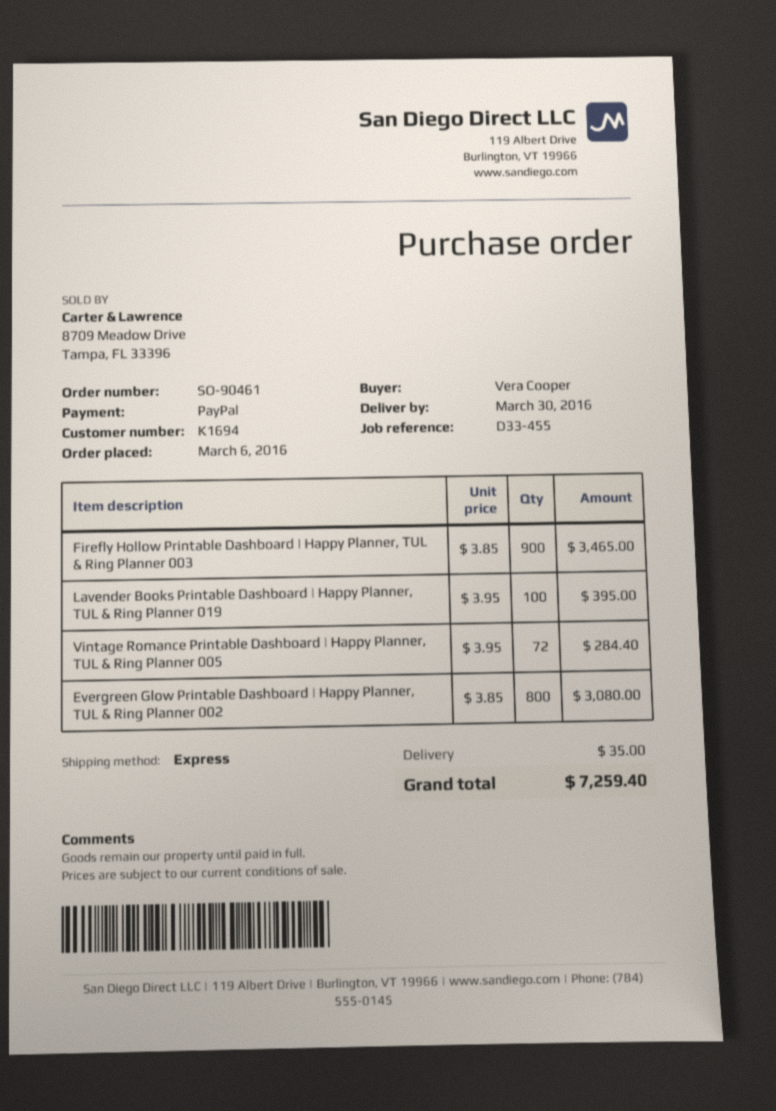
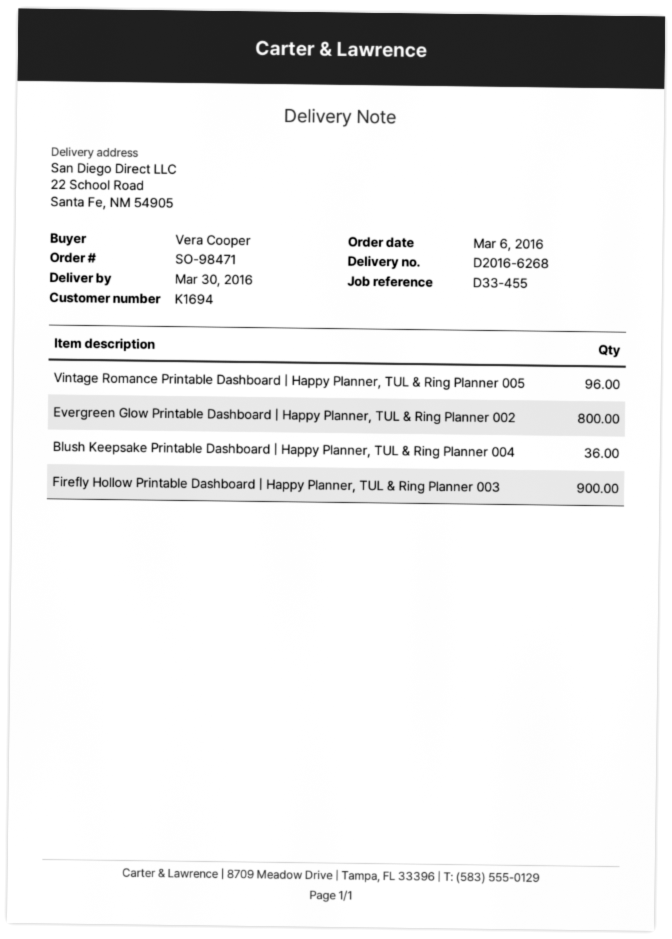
order number: SO-90461 -> SO-98471
Lavender Books Printable Dashboard | Happy Planner, TUL & Ring Planner 019: 100 -> none
Vintage Romance Printable Dashboard | Happy Planner, TUL & Ring Planner 005: 72 -> 96
Blush Keepsake Printable Dashboard | Happy Planner, TUL & Ring Planner 004: none -> 36

